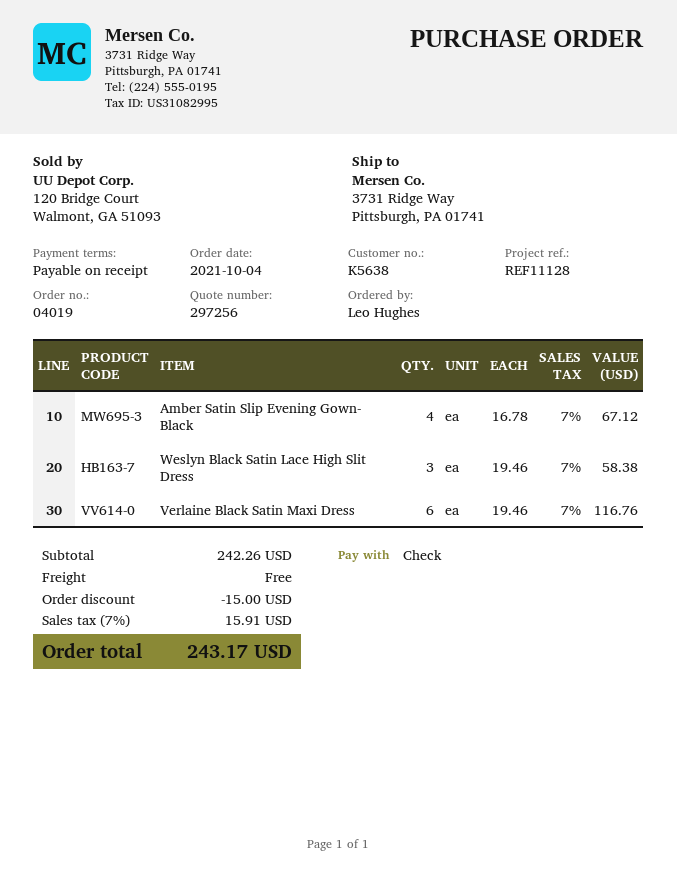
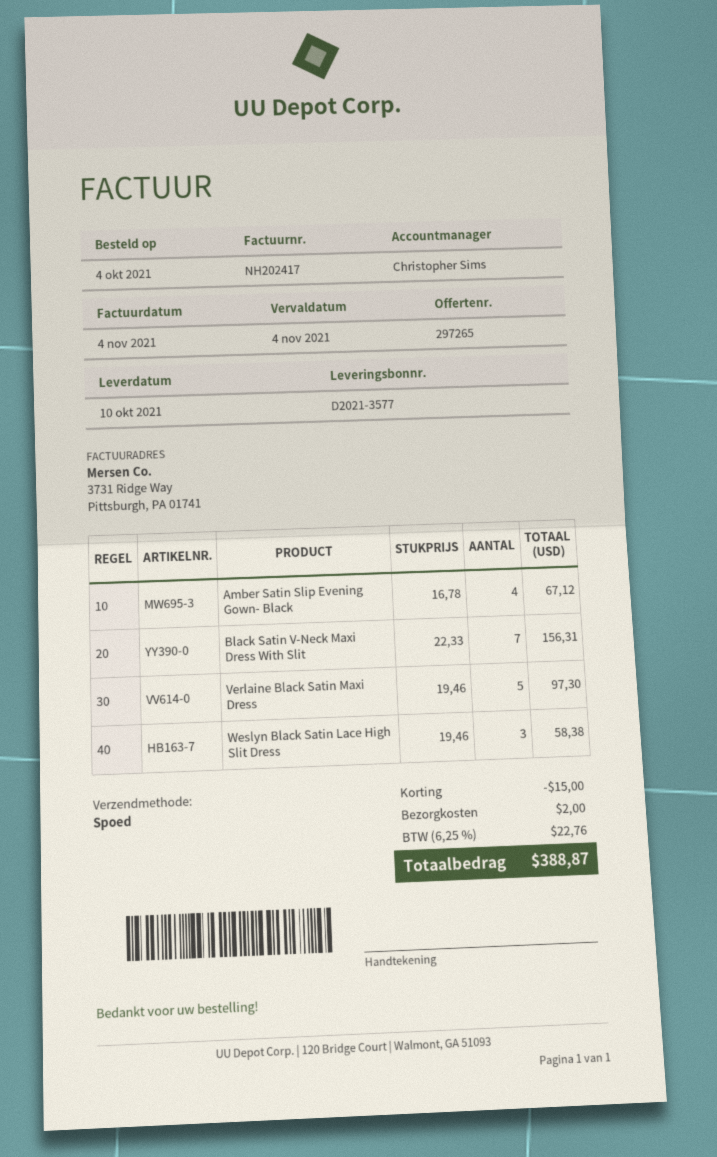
quote number: 297256 -> 297265
Verlaine Black Satin Maxi Dress: 6 x 19.46 = 116.76 -> 5 x 19.46 = 97.30
Black Satin V-Neck Maxi Dress With Slit: none -> 7 x 22.33 = 156.31
shipping: 0.00 -> 2.00
tax: 7% = 15.91 -> 6.25% = 22.76
total: 243.17 -> 388.87

